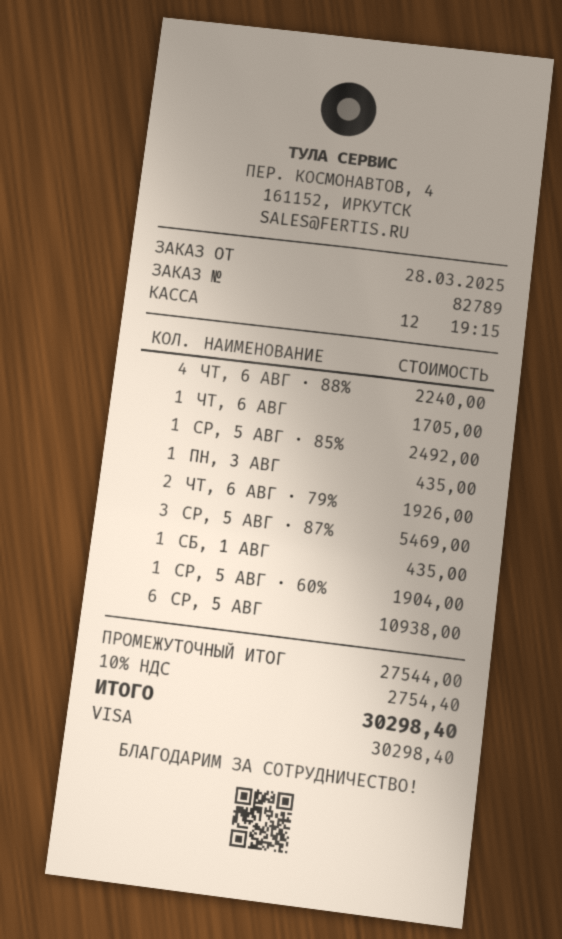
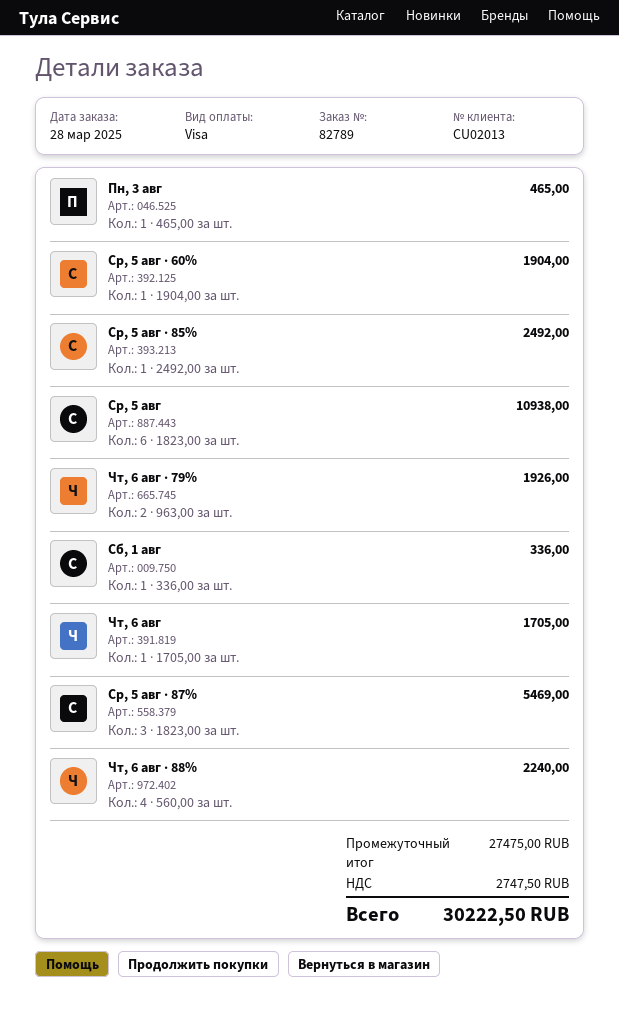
ПН, 3 АВГ: 1 for 435.00 -> 1 for 465.00
СБ, 1 АВГ: 1 for 435.00 -> 1 for 336.00
subtotal: 27544.00 -> 27475.00
tax: 2754.40 -> 2747.50
total: 30298.40 -> 30222.50

